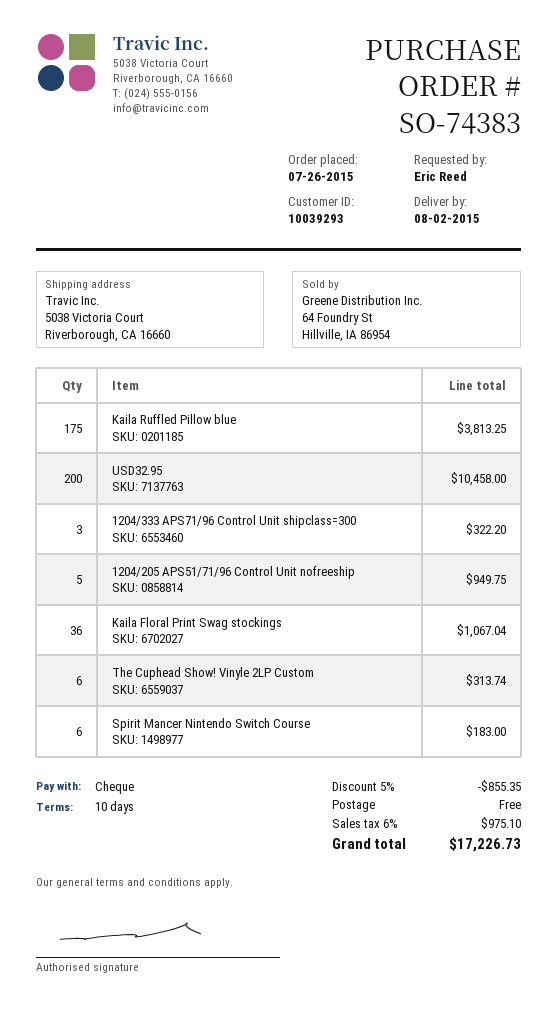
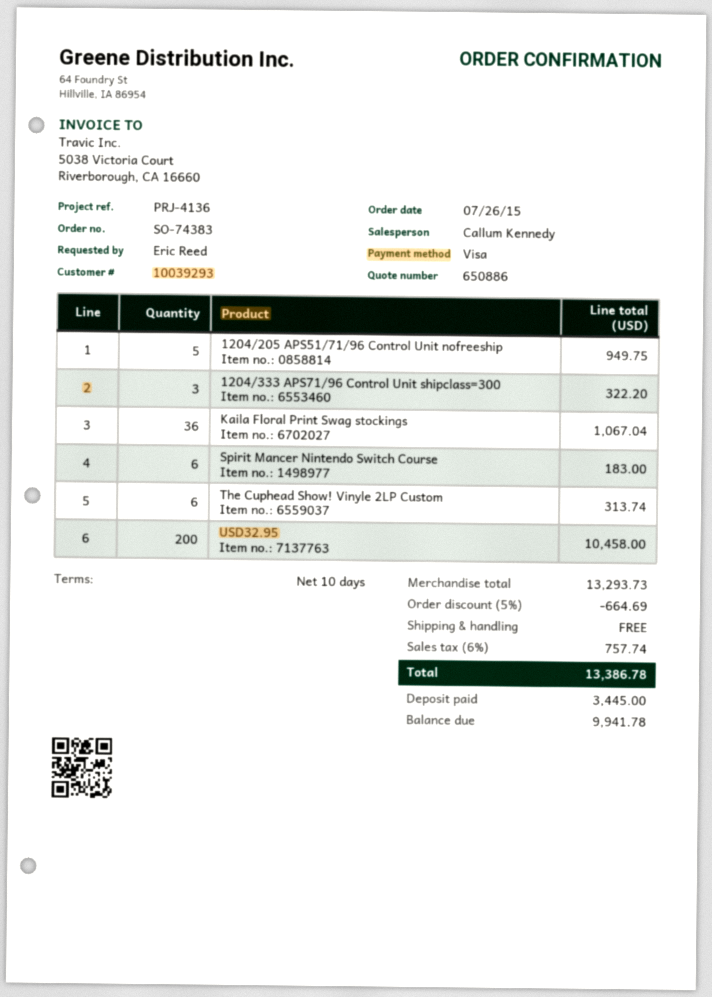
payment method: cheque -> Visa
Kaila Ruffled Pillow blue: 175 for 3813.25 -> none
discount: 5% = 855.35 -> 5% = 664.69
tax: 6% = 975.10 -> 6% = 757.74
total: 17226.73 -> 13386.78

